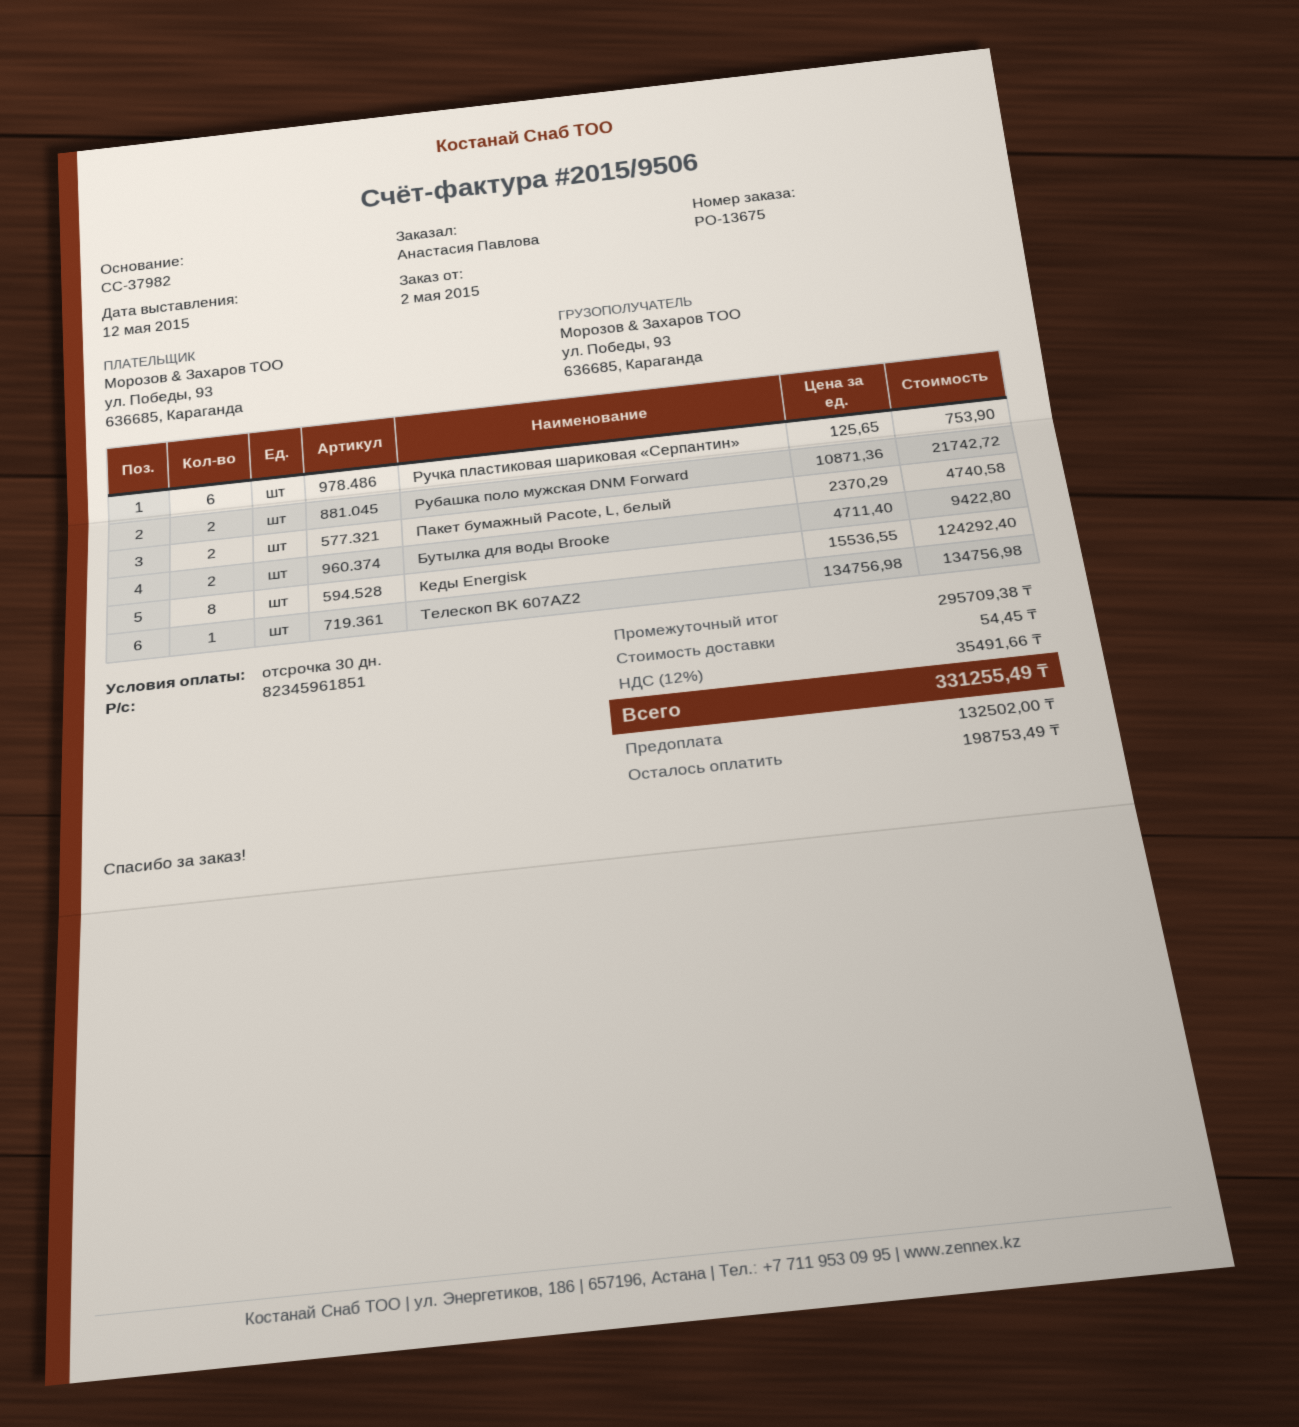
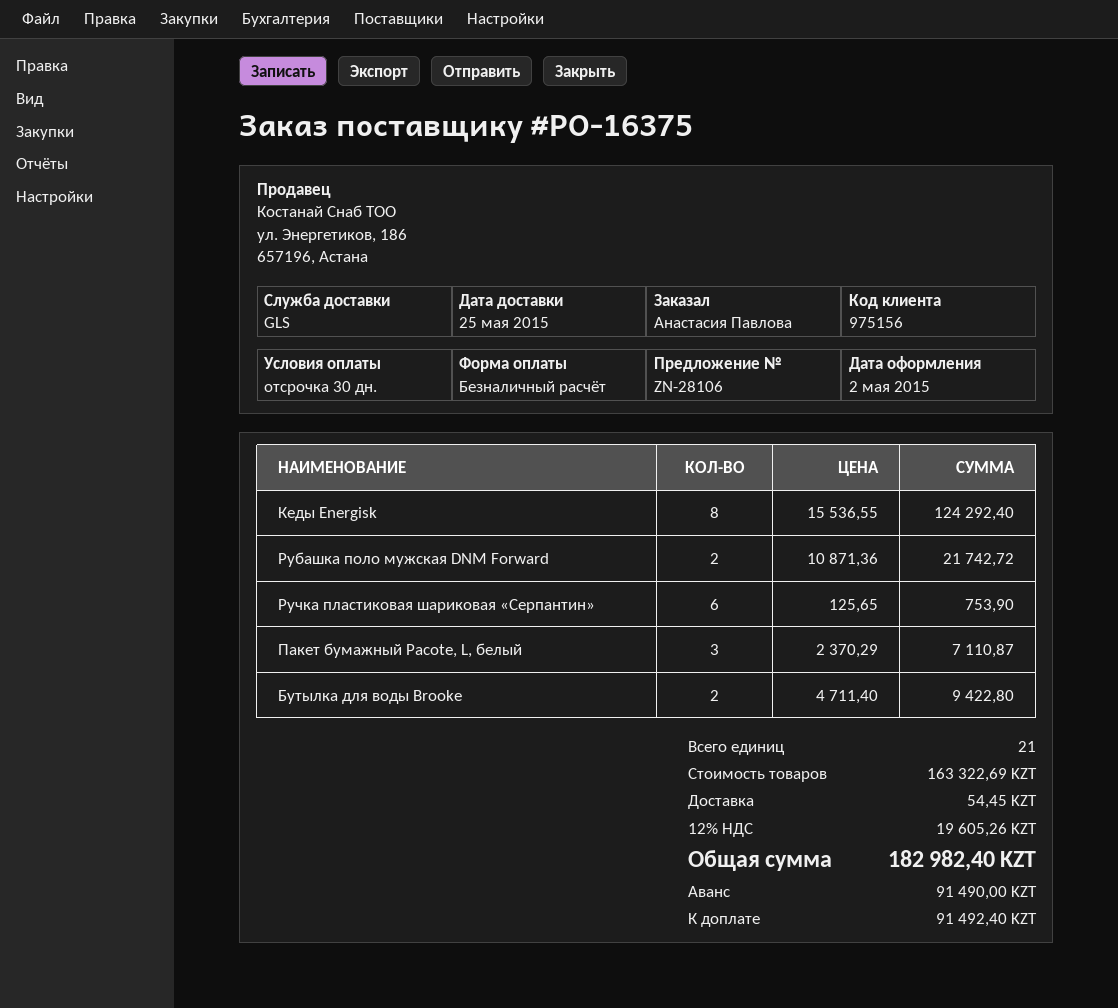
order number: PO-13675 -> PO-16375
Пакет бумажный Pacote, L, белый: 2 x 2370.29 = 4740.58 -> 3 x 2370.29 = 7110.87
Телескоп BK 607AZ2: 1 x 134756.98 = 134756.98 -> none
subtotal: 295709.38 -> 163322.69
tax: 12% = 35491.66 -> 12% = 19605.26
total: 331255.49 -> 182982.40
deposit: 132502.00 -> 91490.00
balance: 198753.49 -> 91492.40

